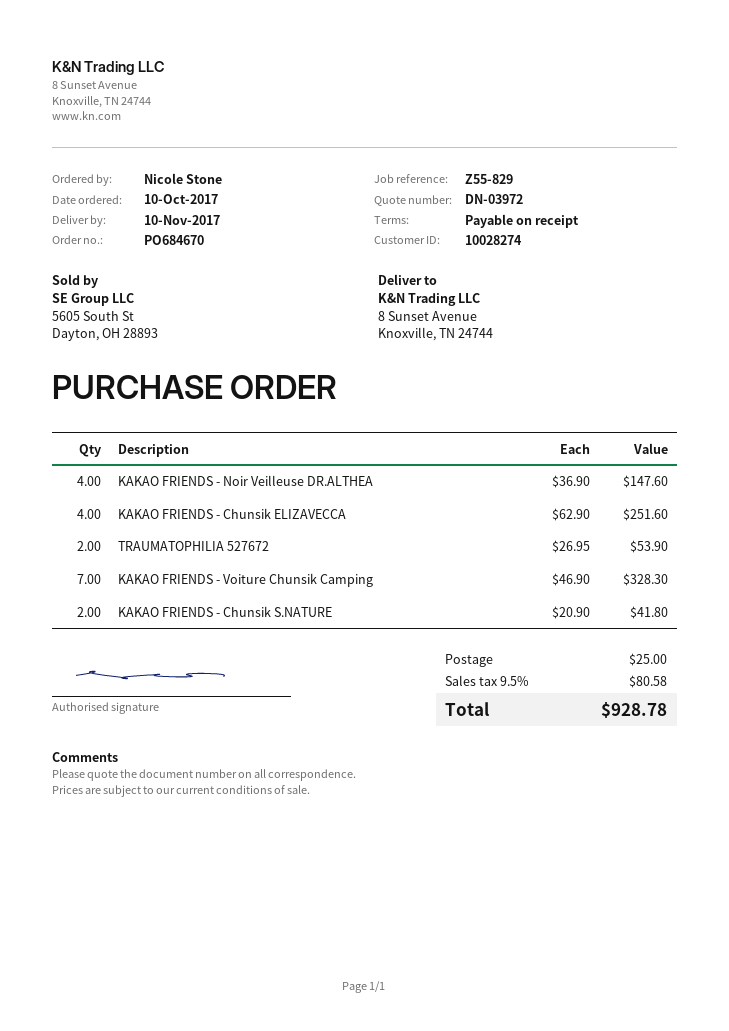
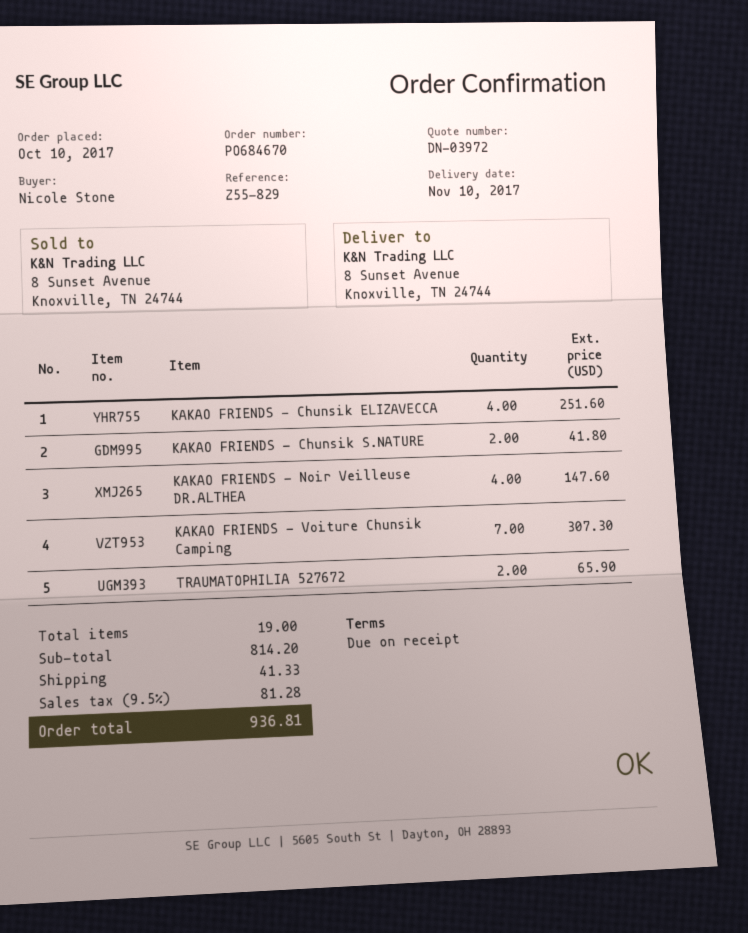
TRAUMATOPHILIA 527672: 2 for 53.90 -> 2 for 65.90
KAKAO FRIENDS - Voiture Chunsik Camping: 7 for 328.30 -> 7 for 307.30
shipping: 25.00 -> 41.33
tax: 9.5% = 80.58 -> 9.5% = 81.28
total: 928.78 -> 936.81

